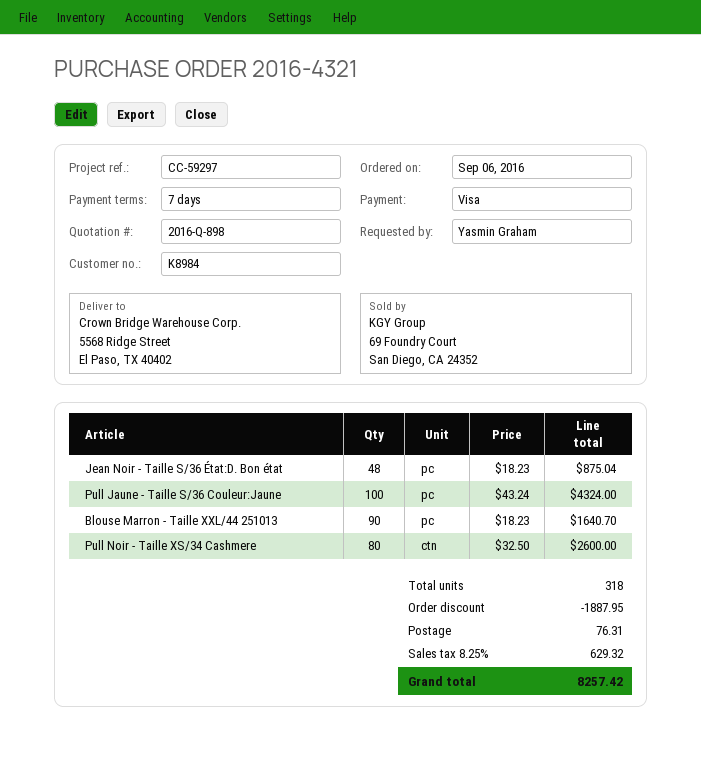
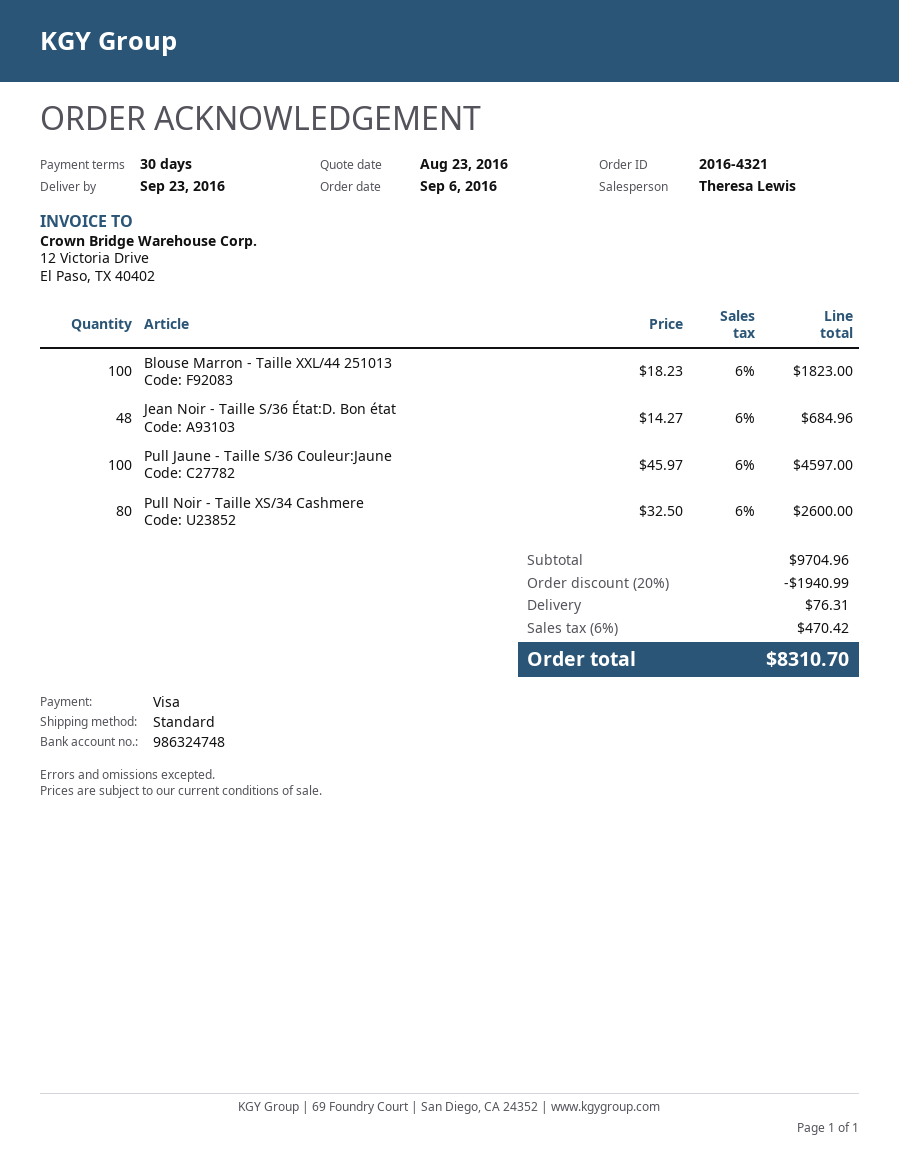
payment terms: 7 days -> 30 days
Jean Noir - Taille S/36 État:D. Bon état: 48 x 18.23 = 875.04 -> 48 x 14.27 = 684.96
Pull Jaune - Taille S/36 Couleur:Jaune: 100 x 43.24 = 4324.00 -> 100 x 45.97 = 4597.00
Blouse Marron - Taille XXL/44 251013: 90 x 18.23 = 1640.70 -> 100 x 18.23 = 1823.00
discount: 1887.95 -> 1940.99
tax: 8.25% = 629.32 -> 6% = 470.42
total: 8257.42 -> 8310.70

